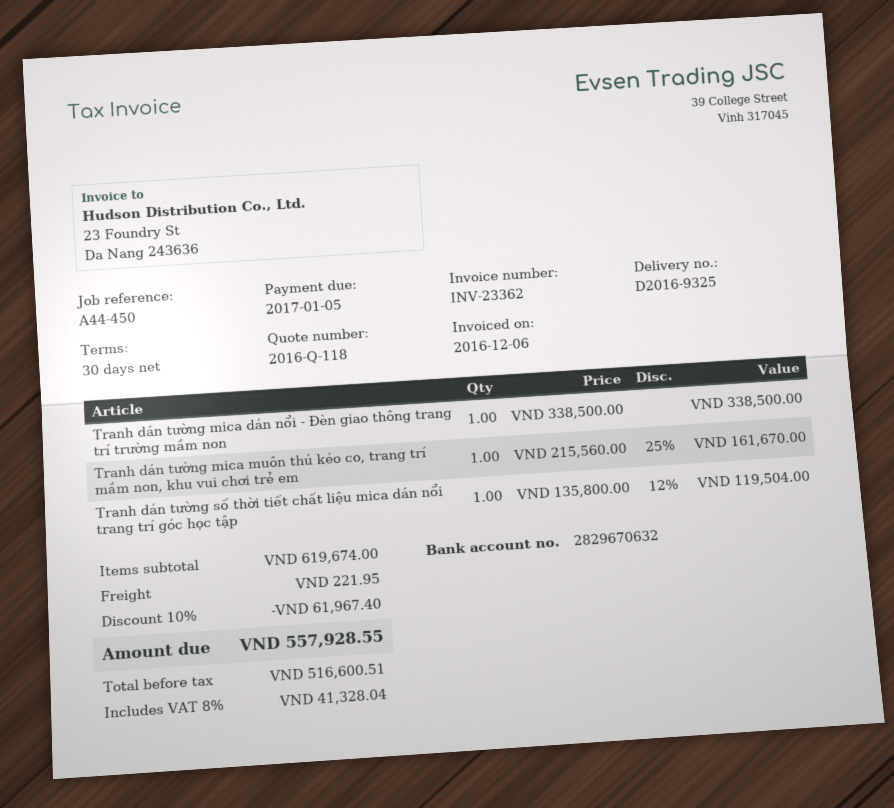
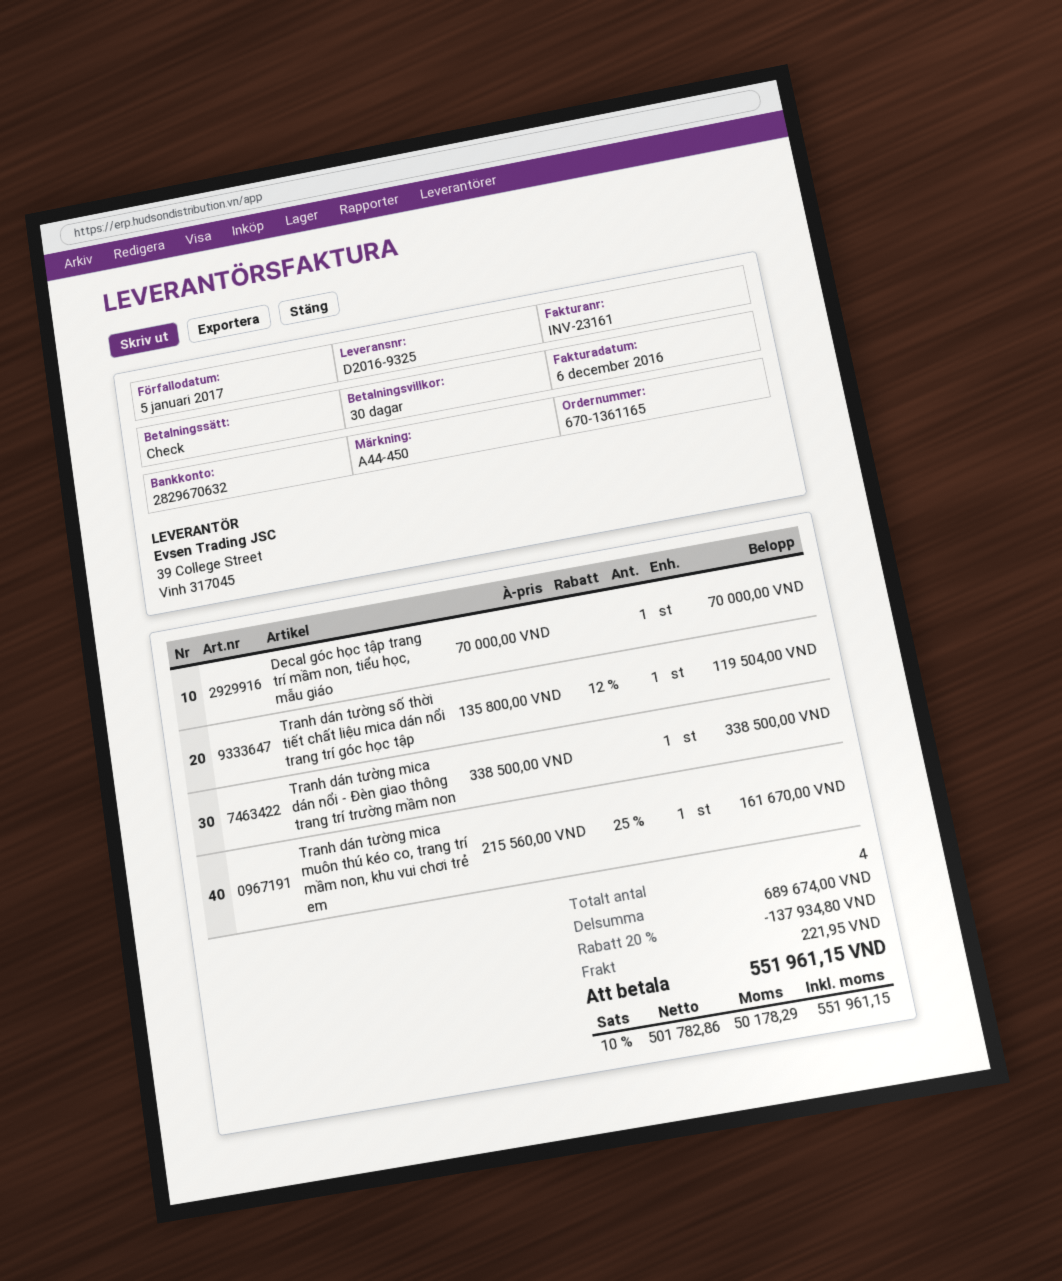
invoice number: INV-23362 -> INV-23161
Decal góc học tập trang trí mầm non, tiểu học, mẫu giáo: none -> 1 x 70000.00 = 70000.00
subtotal: 619674.00 -> 689674.00
discount: 10% = 61967.40 -> 20% = 137934.80
net: 516600.51 -> 501782.86
tax: 8% = 41328.04 -> 10% = 50178.29
total: 557928.55 -> 551961.15

